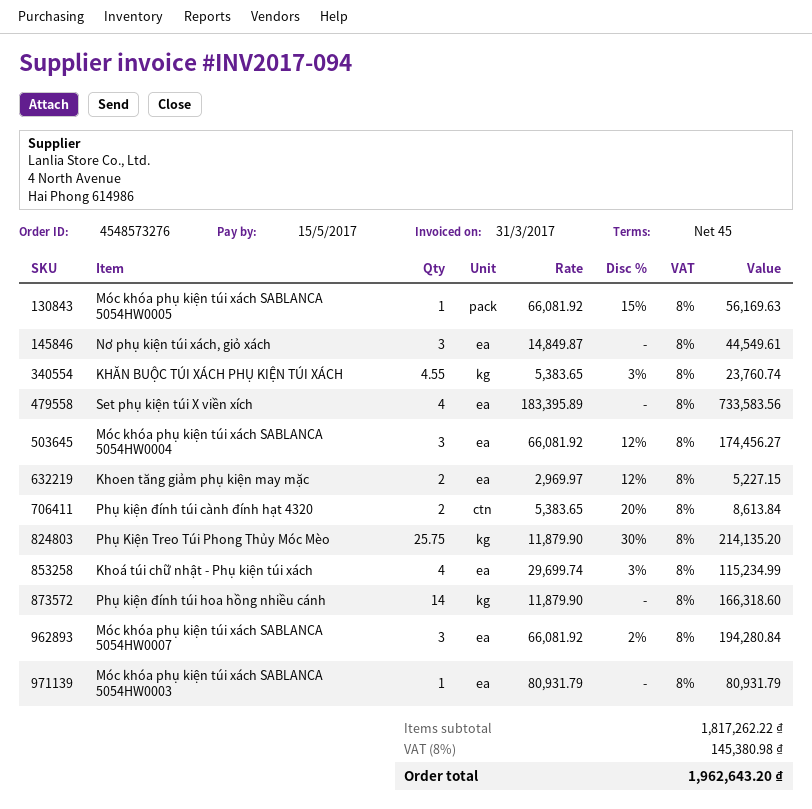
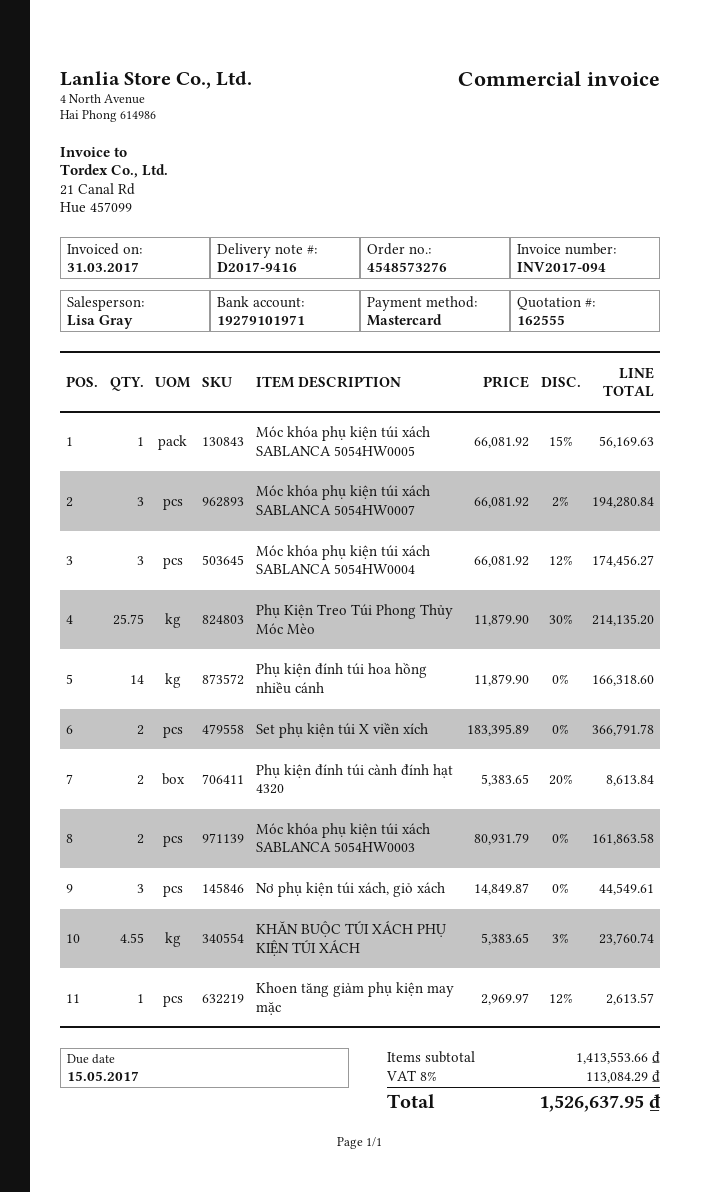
Set phụ kiện túi X viền xích: 4 x 183395.89 = 733583.56 -> 2 x 183395.89 = 366791.78
Khoen tăng giảm phụ kiện may mặc: 2 x 2969.97 - 12% = 5227.15 -> 1 x 2969.97 - 12% = 2613.57
Khoá túi chữ nhật - Phụ kiện túi xách: 4 x 29699.74 - 3% = 115234.99 -> none
Móc khóa phụ kiện túi xách SABLANCA 5054HW0003: 1 x 80931.79 = 80931.79 -> 2 x 80931.79 = 161863.58
subtotal: 1817262.22 -> 1413553.66
tax: 8% = 145380.98 -> 8% = 113084.29
total: 1962643.20 -> 1526637.95

